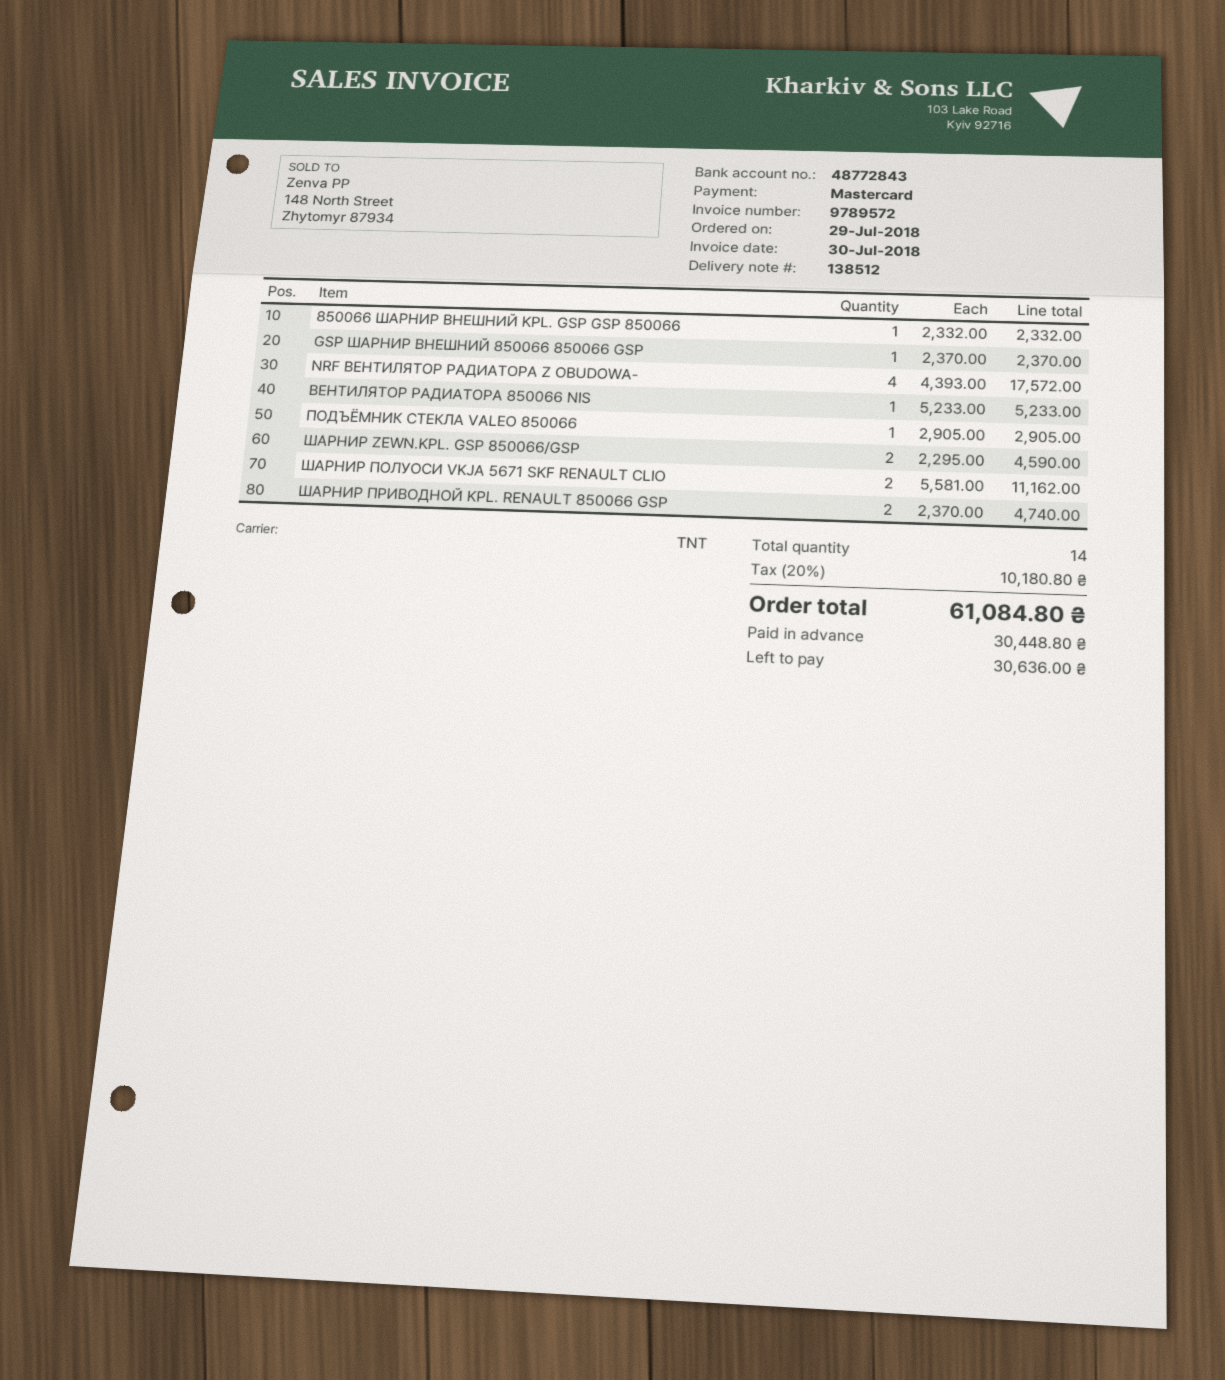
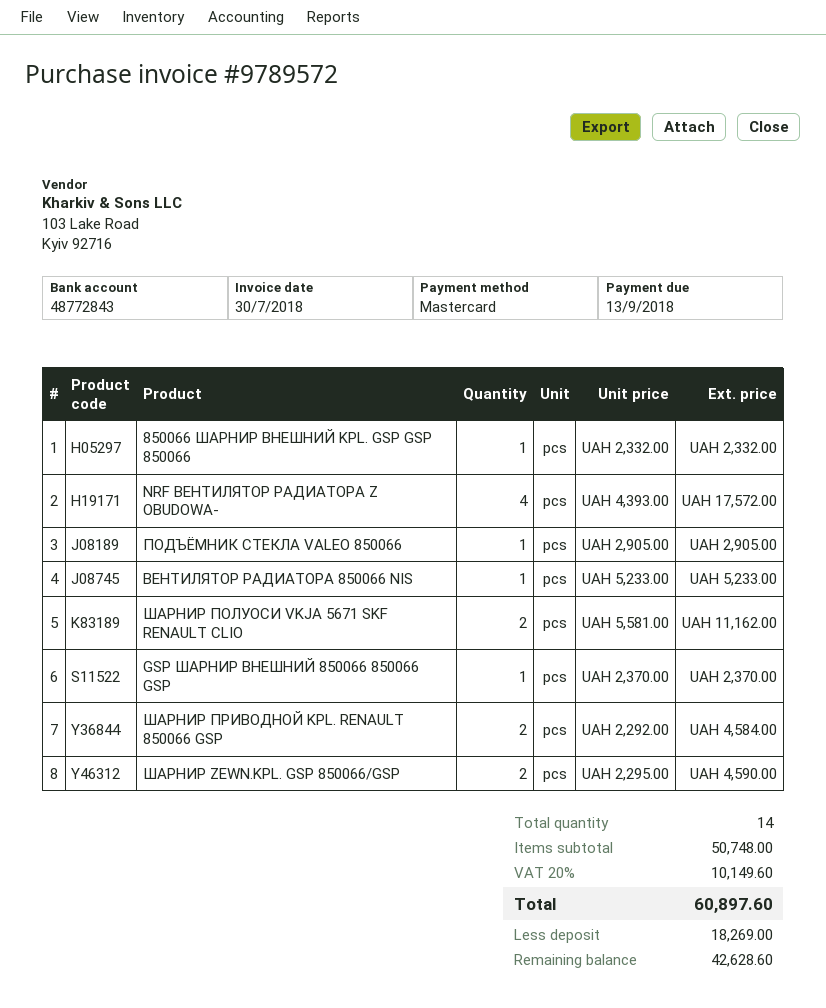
ШАРНИР ПРИВОДНОЙ KPL. RENAULT 850066 GSP: 2 x 2370.00 = 4740.00 -> 2 x 2292.00 = 4584.00
tax: 20% = 10180.80 -> 20% = 10149.60
total: 61084.80 -> 60897.60
deposit: 30448.80 -> 18269.00
balance: 30636.00 -> 42628.60

